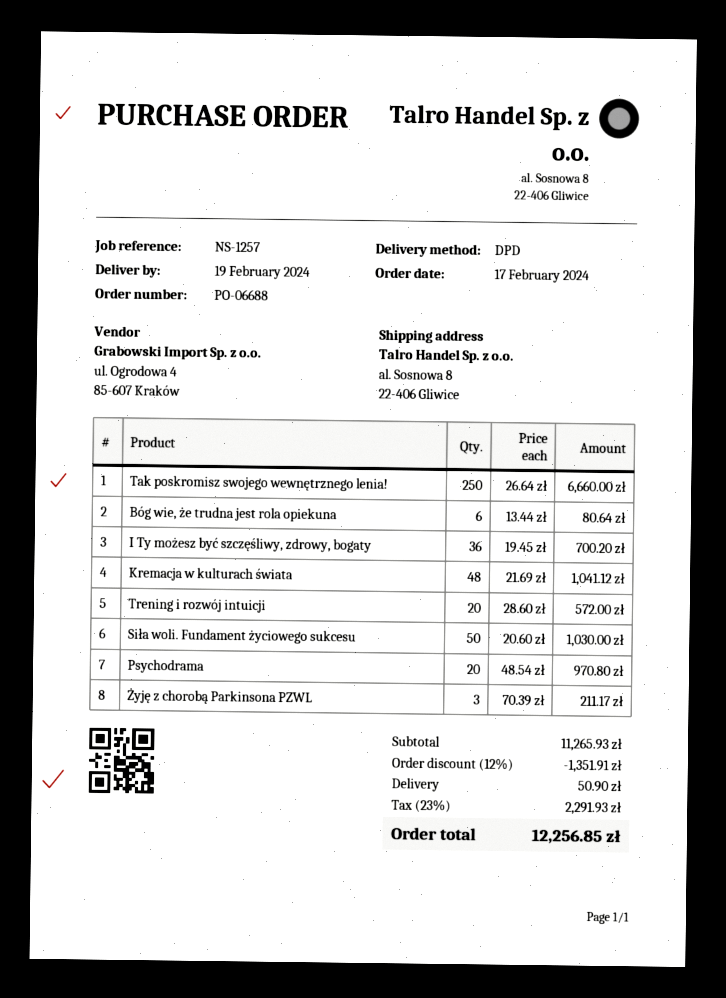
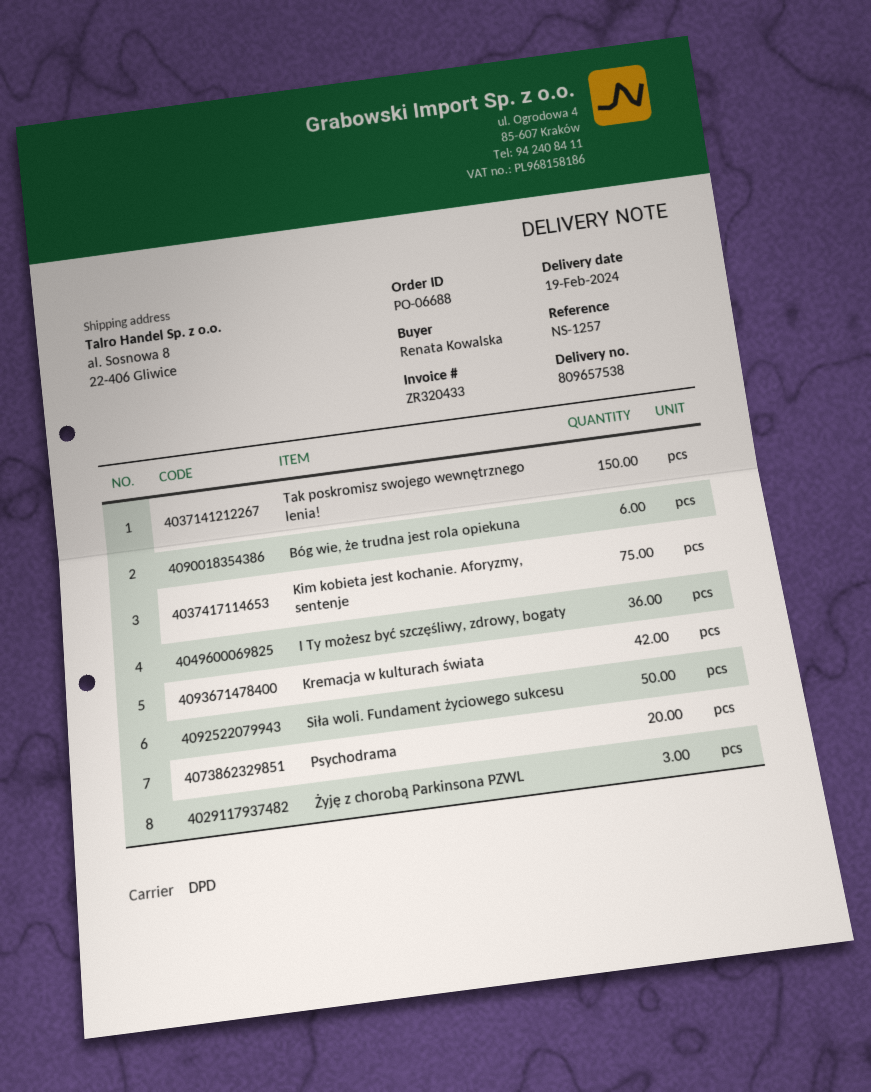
Tak poskromisz swojego wewnętrznego lenia!: 250 -> 150
Kremacja w kulturach świata: 48 -> 42
Trening i rozwój intuicji: 20 -> none
Kim kobieta jest kochanie. Aforyzmy, sentenje: none -> 75

